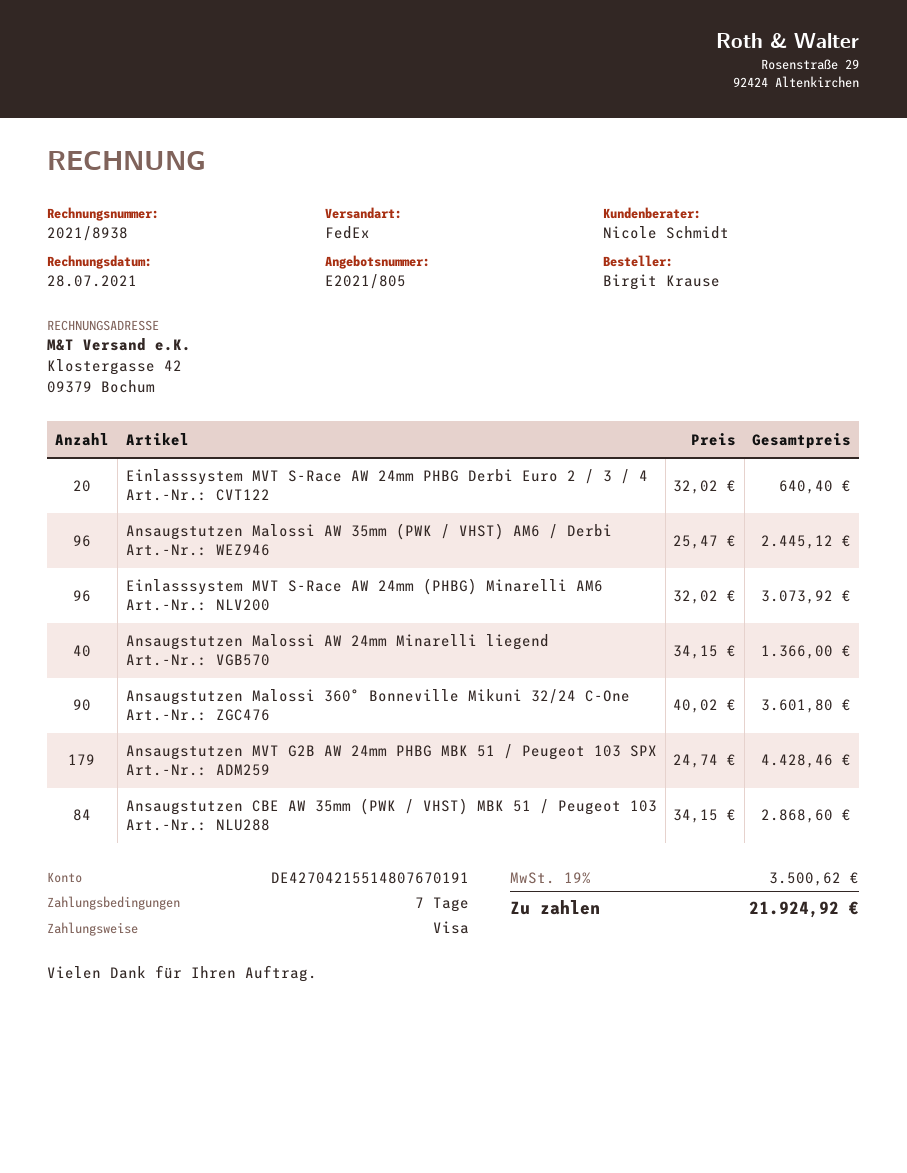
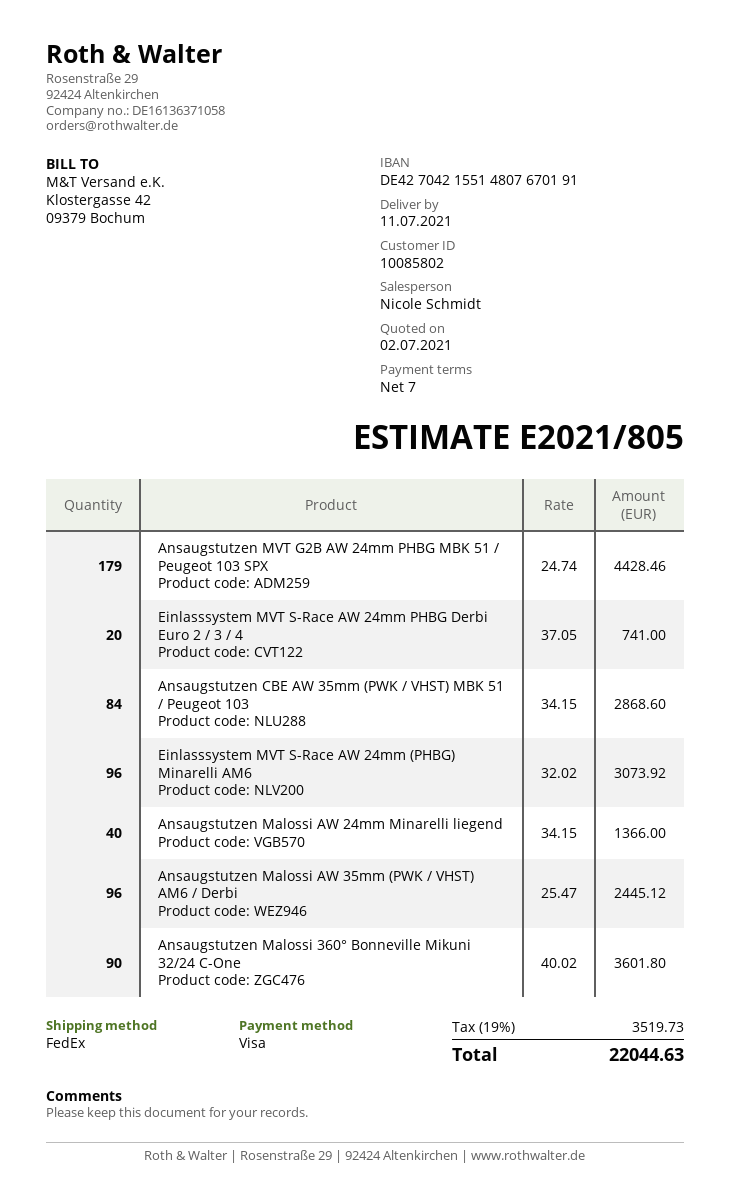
Einlasssystem MVT S-Race AW 24mm PHBG Derbi Euro 2 / 3 / 4: 20 x 32.02 = 640.40 -> 20 x 37.05 = 741.00
tax: 19% = 3500.62 -> 19% = 3519.73
total: 21924.92 -> 22044.63

